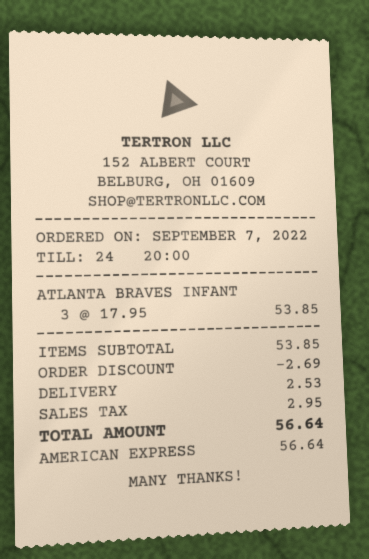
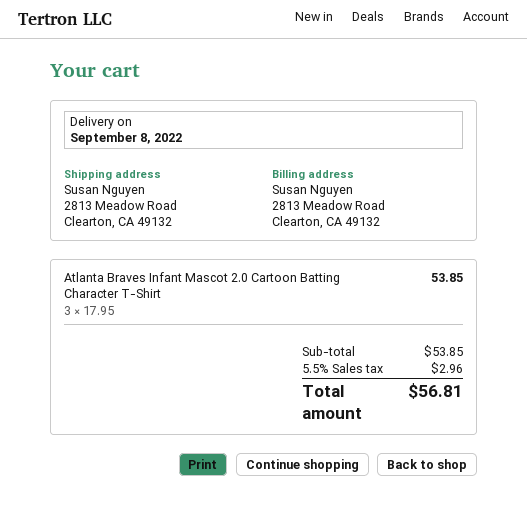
discount: 2.69 -> none
shipping: 2.53 -> none
tax: 2.95 -> 2.96
total: 56.64 -> 56.81

